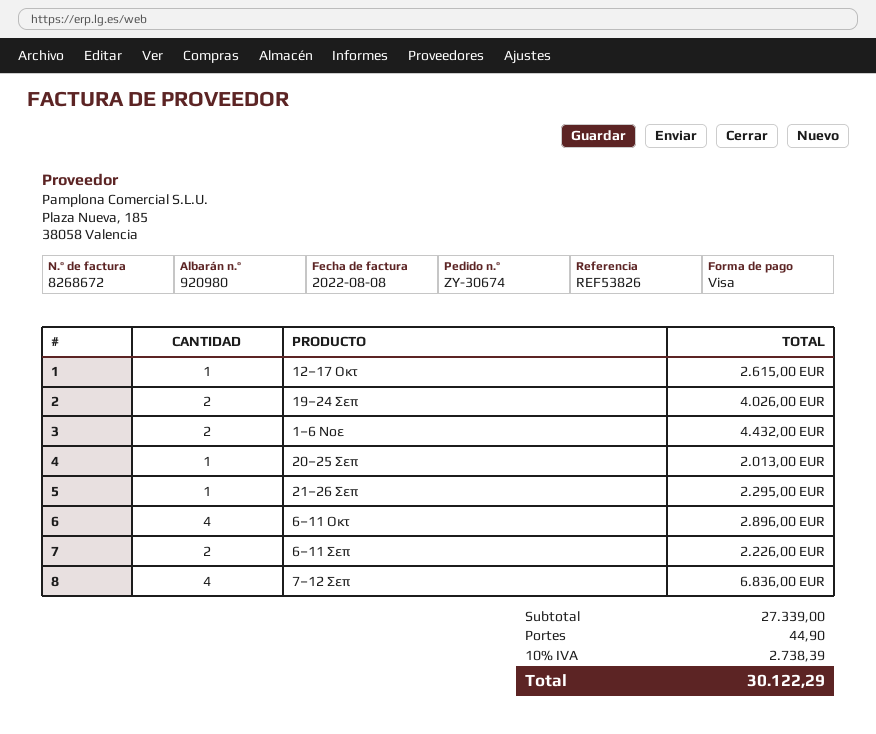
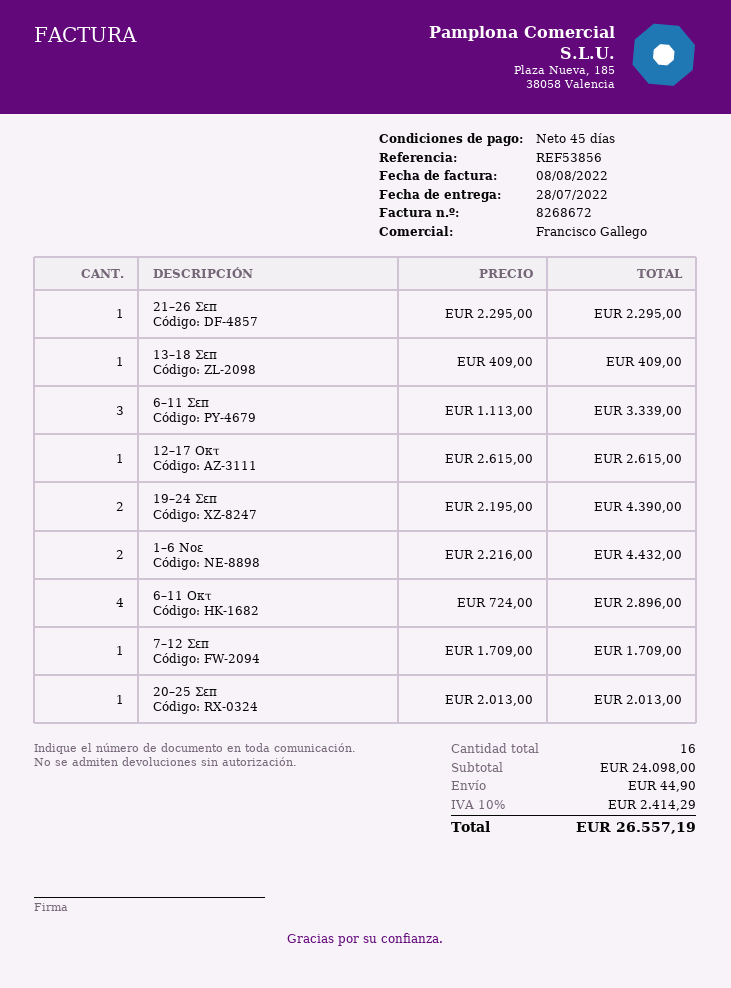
reference: REF53826 -> REF53856
19–24 Σεπ: 2 for 4026.00 -> 2 for 4390.00
6–11 Σεπ: 2 for 2226.00 -> 3 for 3339.00
7–12 Σεπ: 4 for 6836.00 -> 1 for 1709.00
13–18 Σεπ: none -> 1 for 409.00
subtotal: 27339.00 -> 24098.00
tax: 10% = 2738.39 -> 10% = 2414.29
total: 30122.29 -> 26557.19

